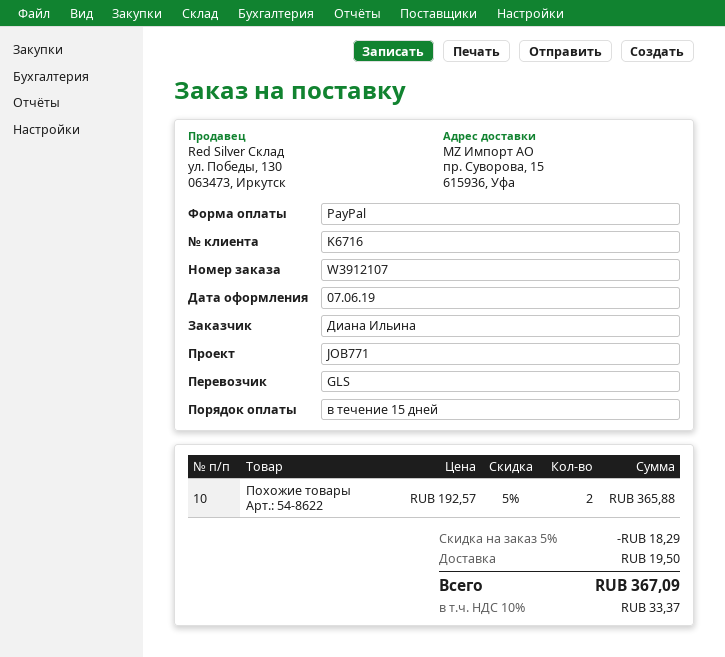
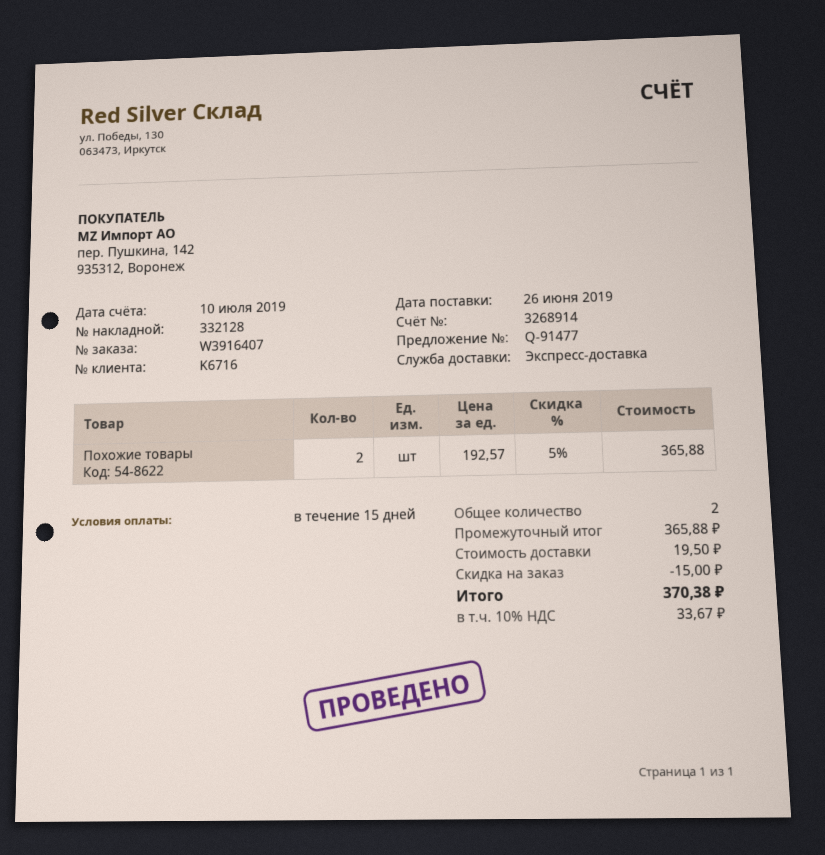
order number: W3912107 -> W3916407
shipping method: GLS -> express
discount: 18.29 -> 15.00
tax: 10% = 33.37 -> 10% = 33.67
total: 367.09 -> 370.38

